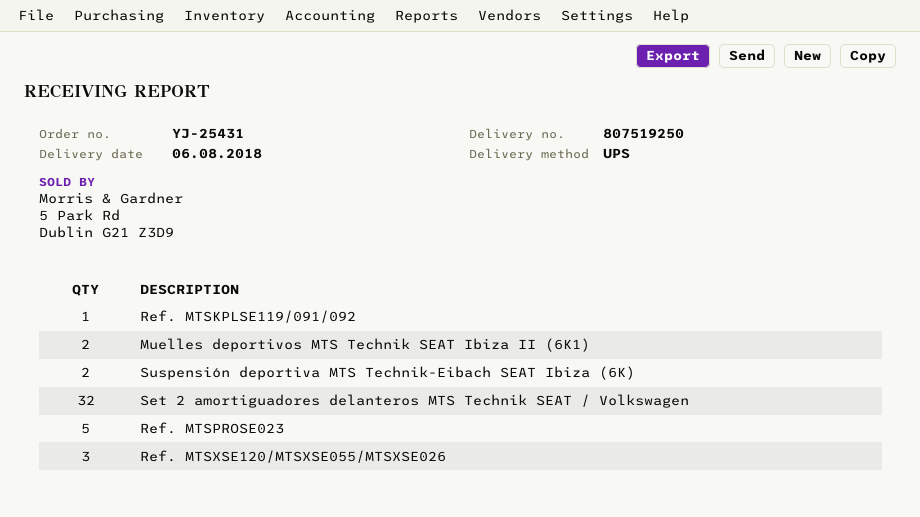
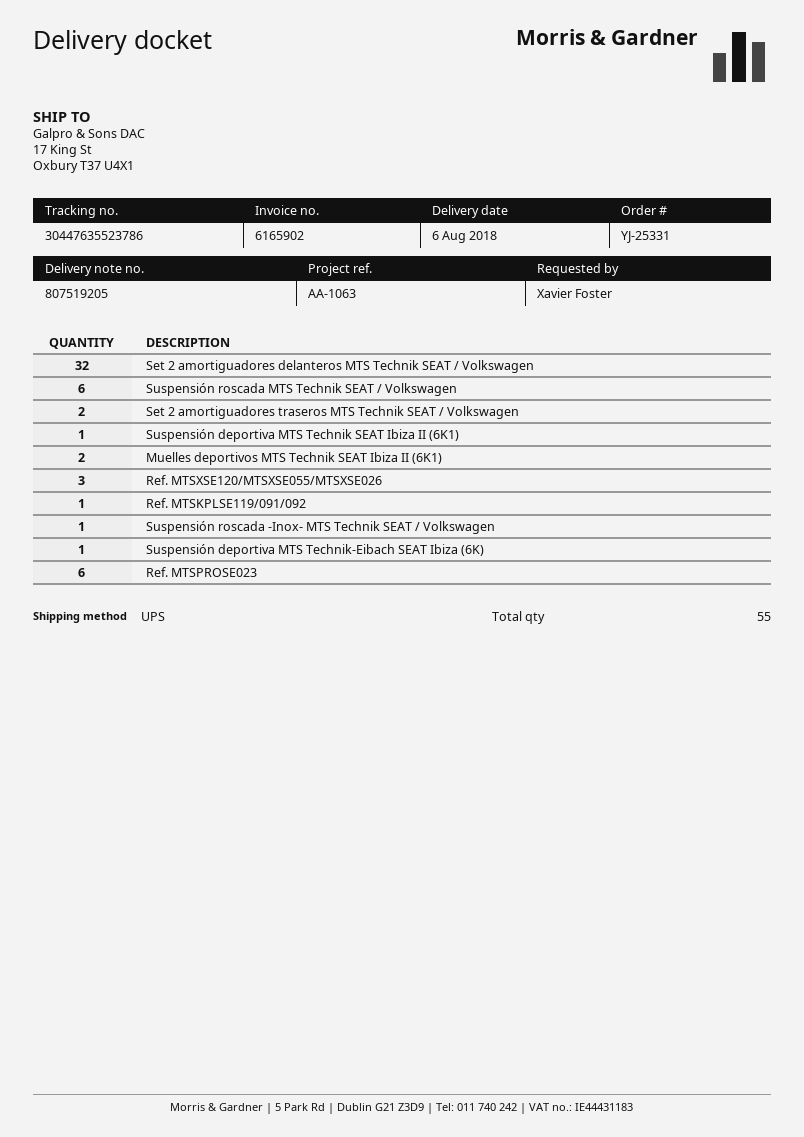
order number: YJ-25431 -> YJ-25331
delivery note number: 807519250 -> 807519205
Suspensión deportiva MTS Technik-Eibach SEAT Ibiza (6K): 2 -> 1
Ref. MTSPROSE023: 5 -> 6
Suspensión roscada MTS Technik SEAT / Volkswagen: none -> 6
Set 2 amortiguadores traseros MTS Technik SEAT / Volkswagen: none -> 2
Suspensión deportiva MTS Technik SEAT Ibiza II (6K1): none -> 1
Suspensión roscada -Inox- MTS Technik SEAT / Volkswagen: none -> 1

